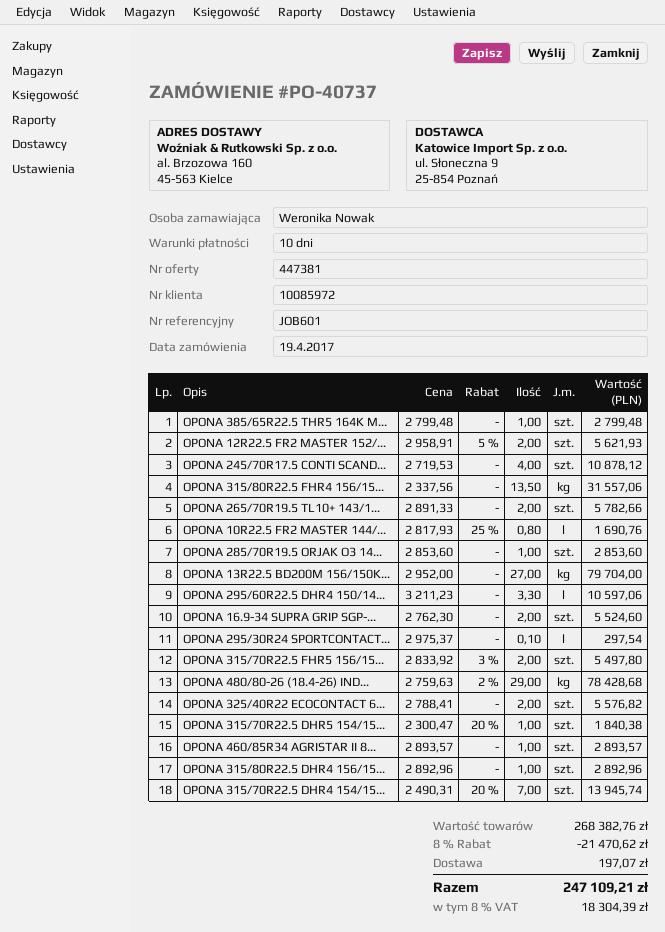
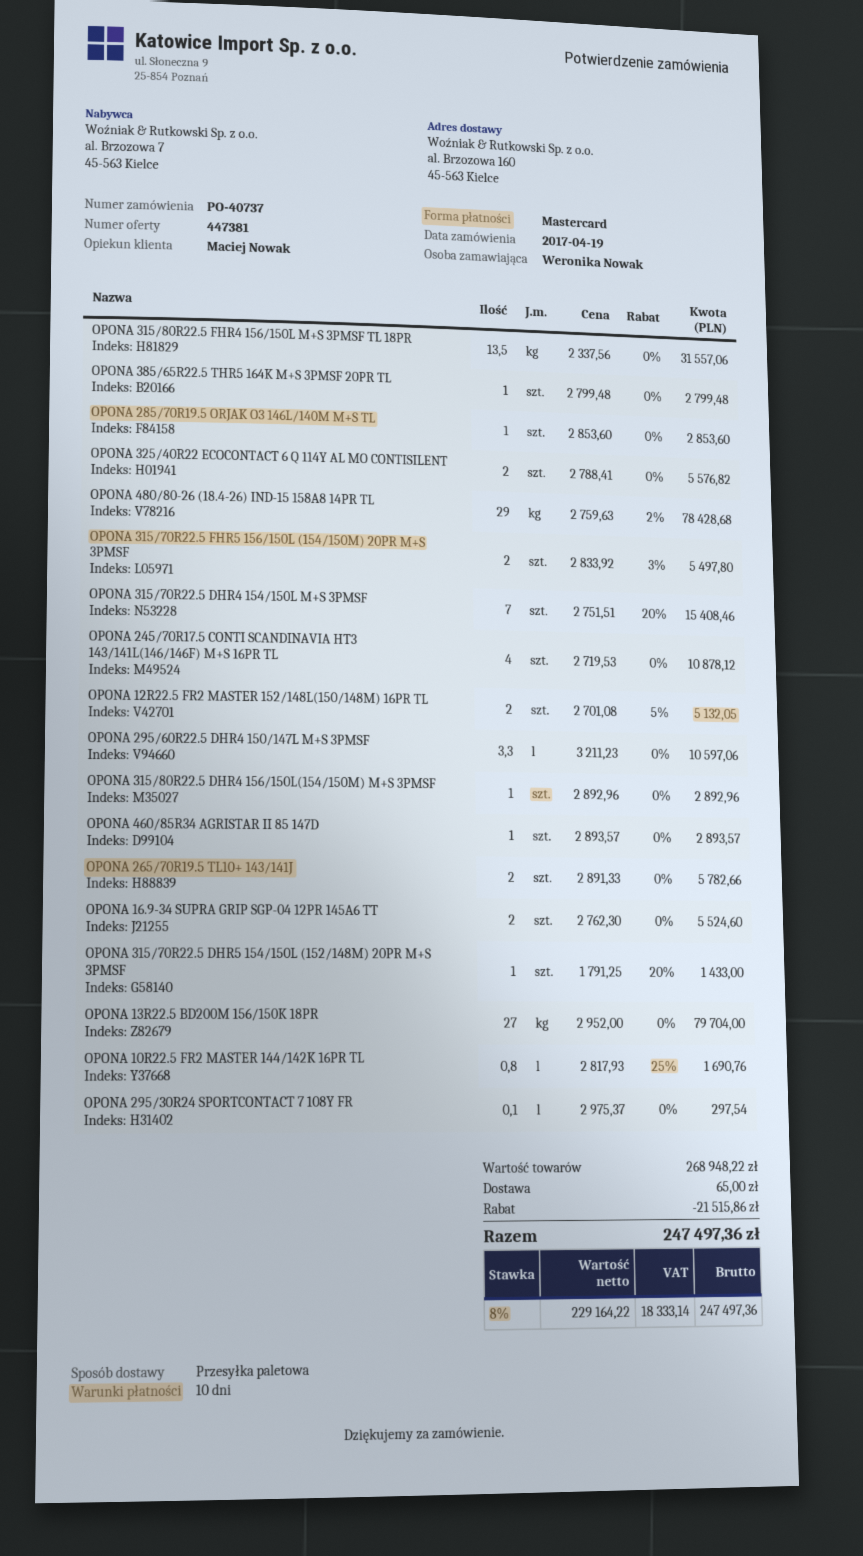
OPONA 12R22.5 FR2 MASTER 152/...: 2 x 2958.91 - 5% = 5621.93 -> 2 x 2701.08 - 5% = 5132.05
OPONA 315/70R22.5 DHR5 154/15...: 1 x 2300.47 - 20% = 1840.38 -> 1 x 1791.25 - 20% = 1433.00
OPONA 315/70R22.5 DHR4 154/15...: 7 x 2490.31 - 20% = 13945.74 -> 7 x 2751.51 - 20% = 15408.46
subtotal: 268382.76 -> 268948.22
discount: 21470.62 -> 21515.86
shipping: 197.07 -> 65.00
tax: 8% = 18304.39 -> 8% = 18333.14
total: 247109.21 -> 247497.36

